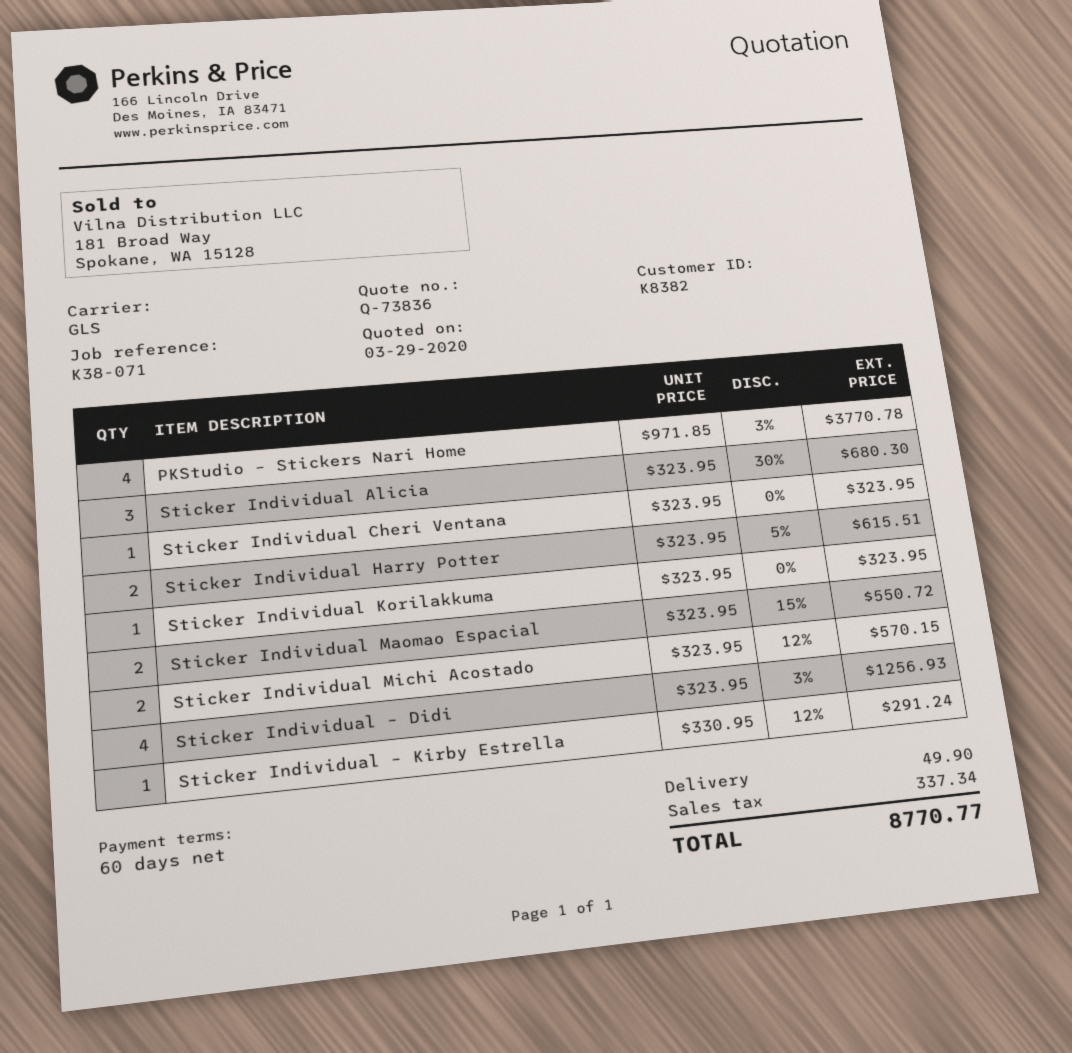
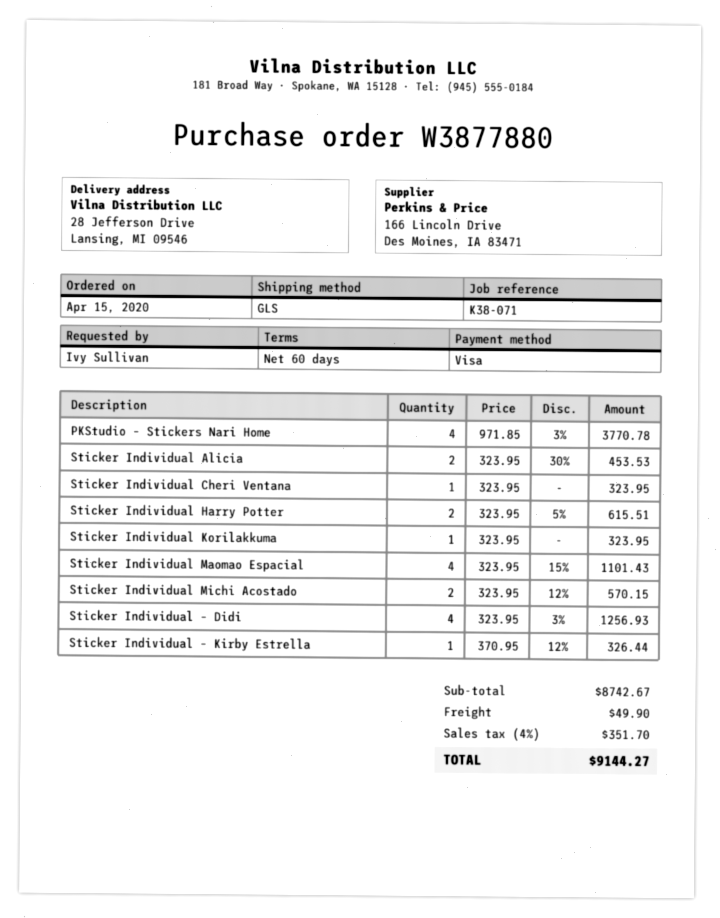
Sticker Individual Alicia: 3 x 323.95 - 30% = 680.30 -> 2 x 323.95 - 30% = 453.53
Sticker Individual Maomao Espacial: 2 x 323.95 - 15% = 550.72 -> 4 x 323.95 - 15% = 1101.43
Sticker Individual – Kirby Estrella: 1 x 330.95 - 12% = 291.24 -> 1 x 370.95 - 12% = 326.44
tax: 337.34 -> 351.70
total: 8770.77 -> 9144.27

